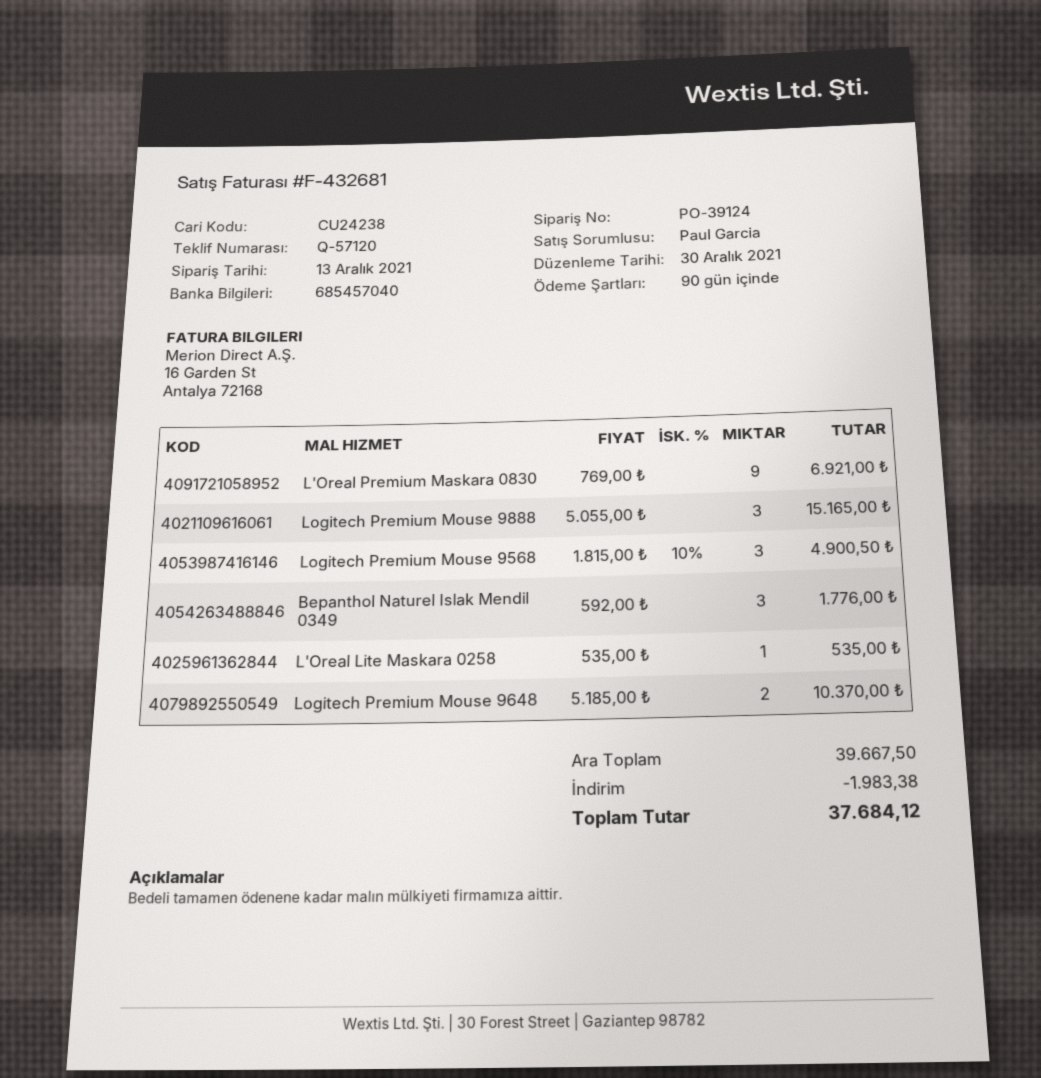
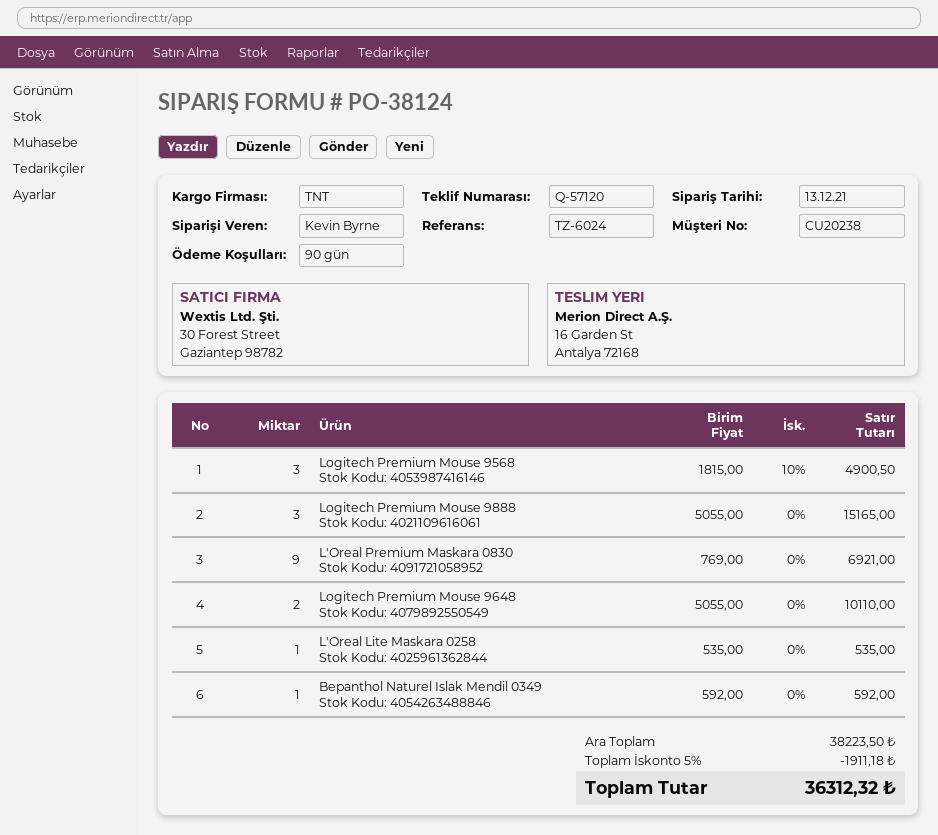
order number: PO-39124 -> PO-38124
customer number: CU24238 -> CU20238
Bepanthol Naturel Islak Mendil 0349: 3 x 592.00 = 1776.00 -> 1 x 592.00 = 592.00
Logitech Premium Mouse 9648: 2 x 5185.00 = 10370.00 -> 2 x 5055.00 = 10110.00
subtotal: 39667.50 -> 38223.50
discount: 1983.38 -> 1911.18
total: 37684.12 -> 36312.32

